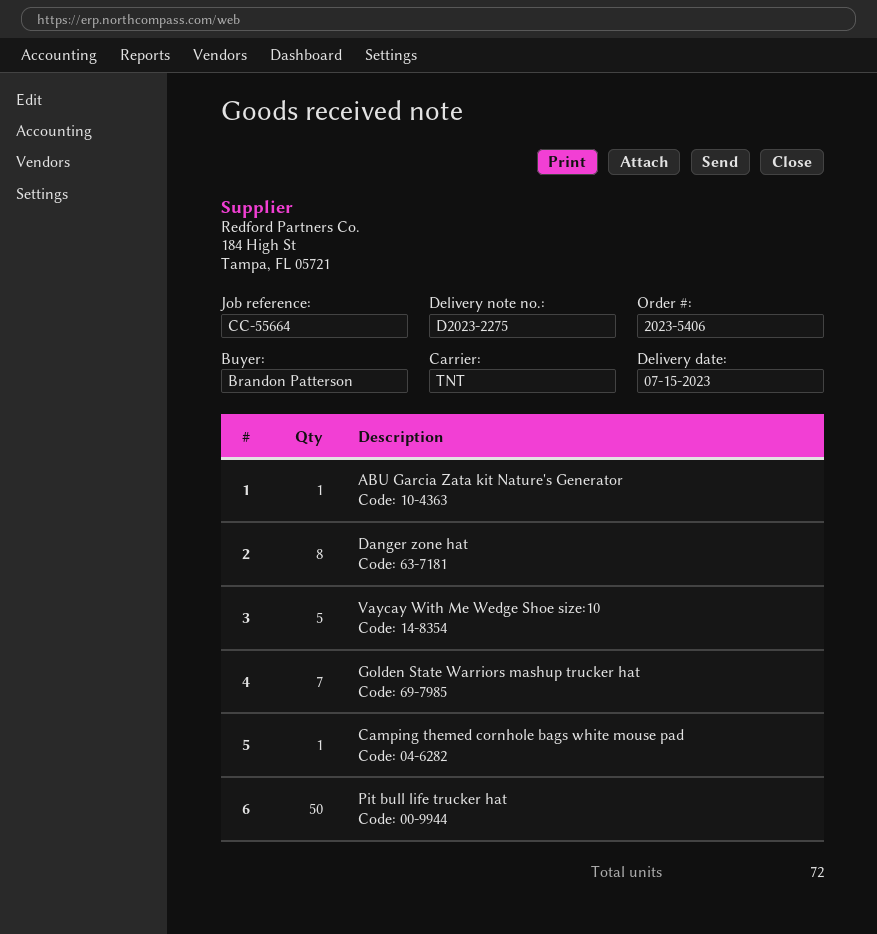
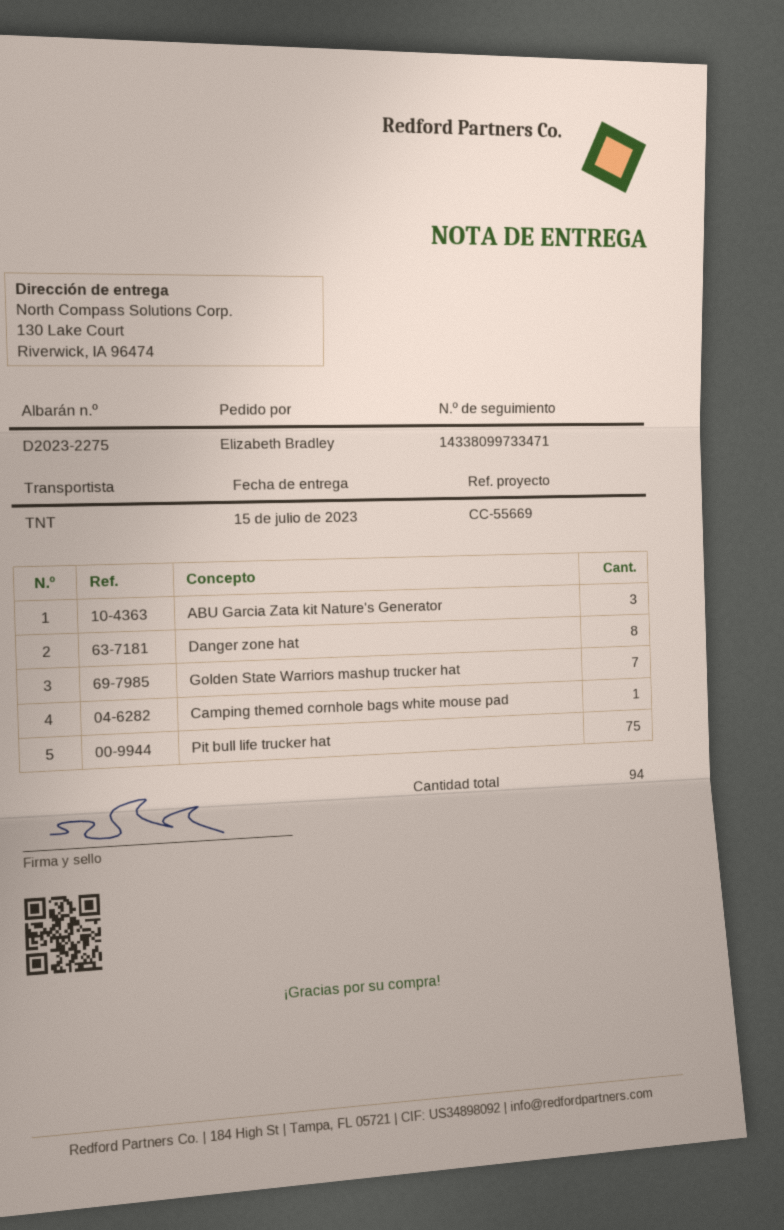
reference: CC-55664 -> CC-55669
ordered by: Brandon Patterson -> Elizabeth Bradley
ABU Garcia Zata kit Nature's Generator: 1 -> 3
Vaycay With Me Wedge Shoe size:10: 5 -> none
Pit bull life trucker hat: 50 -> 75
total quantity: 72 -> 94

